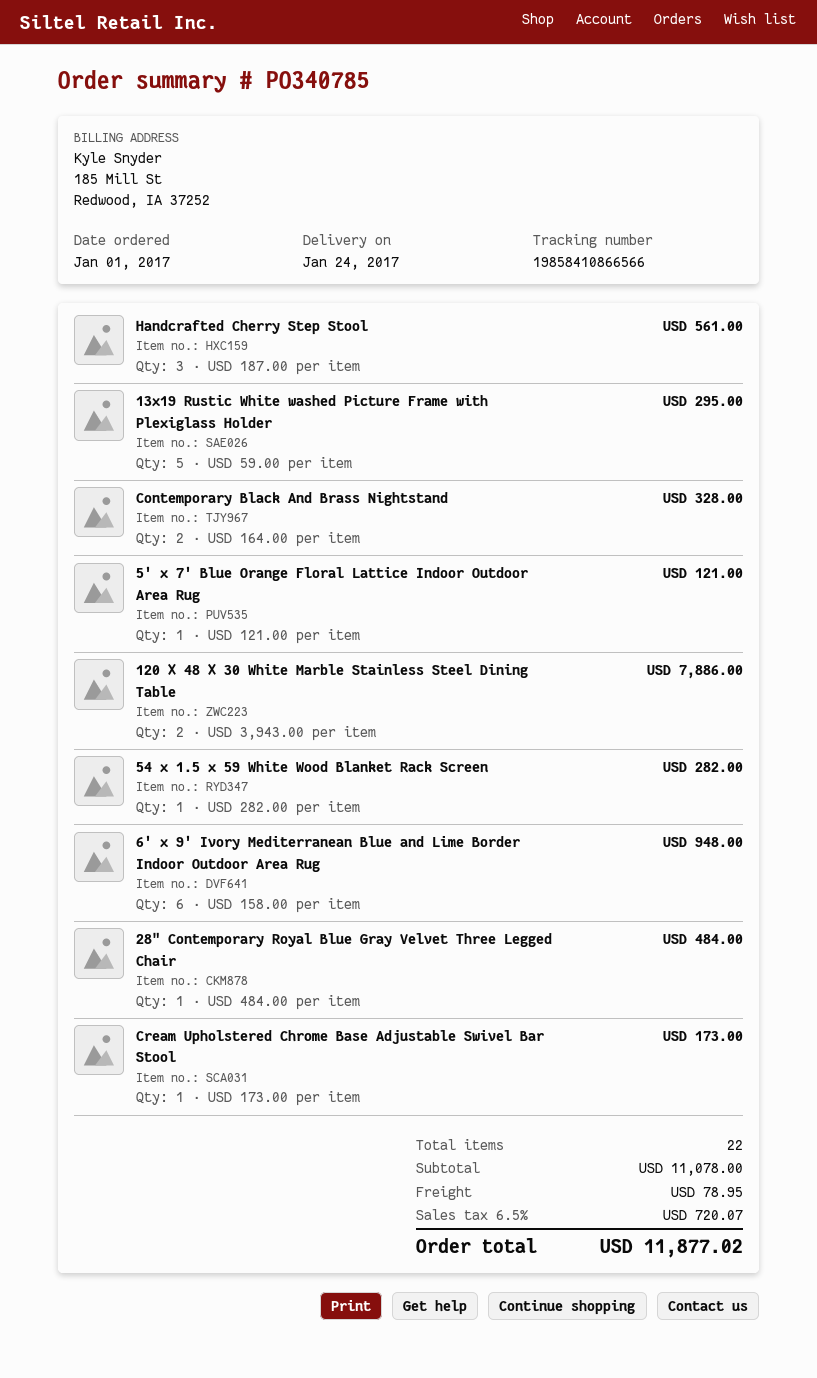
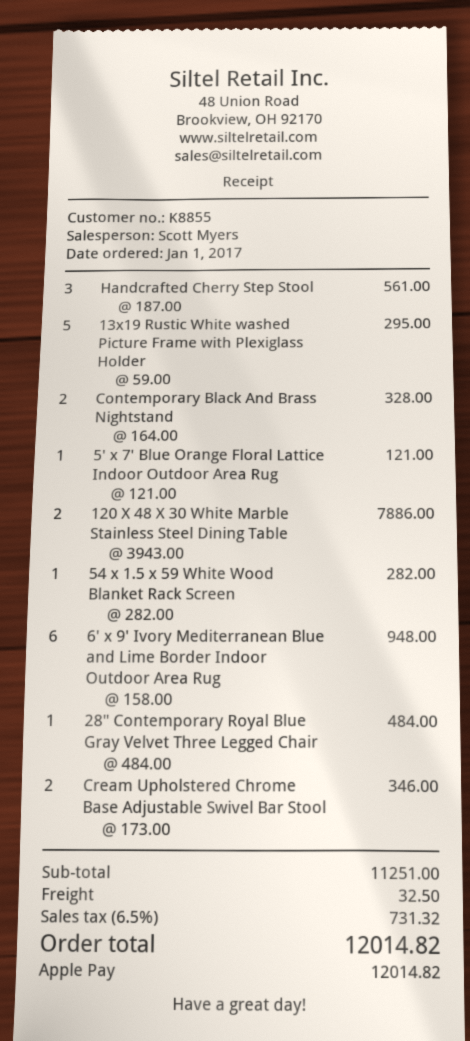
Cream Upholstered Chrome Base Adjustable Swivel Bar Stool: 1 x 173.00 = 173.00 -> 2 x 173.00 = 346.00
subtotal: 11078.00 -> 11251.00
shipping: 78.95 -> 32.50
tax: 6.5% = 720.07 -> 6.5% = 731.32
total: 11877.02 -> 12014.82

